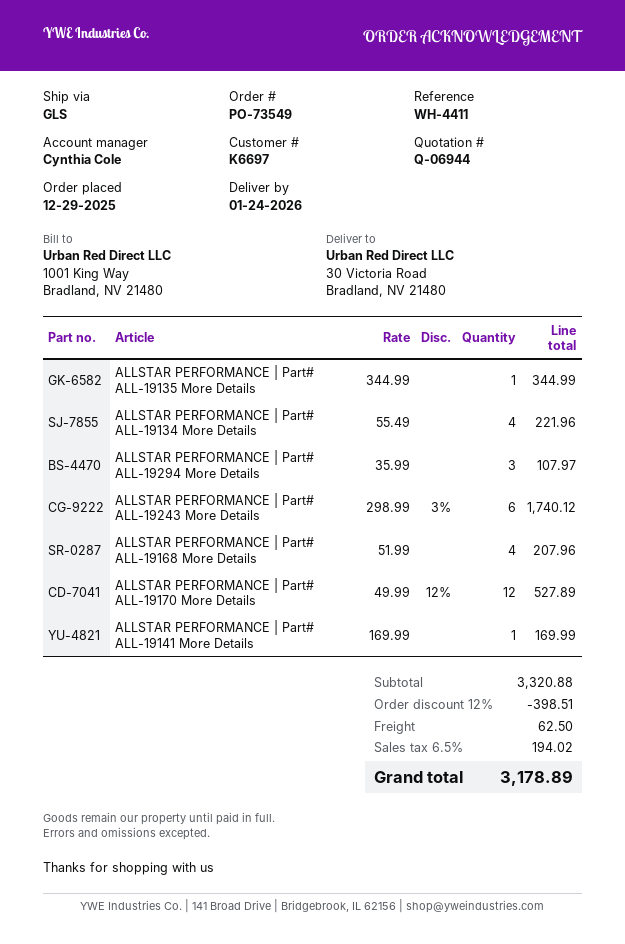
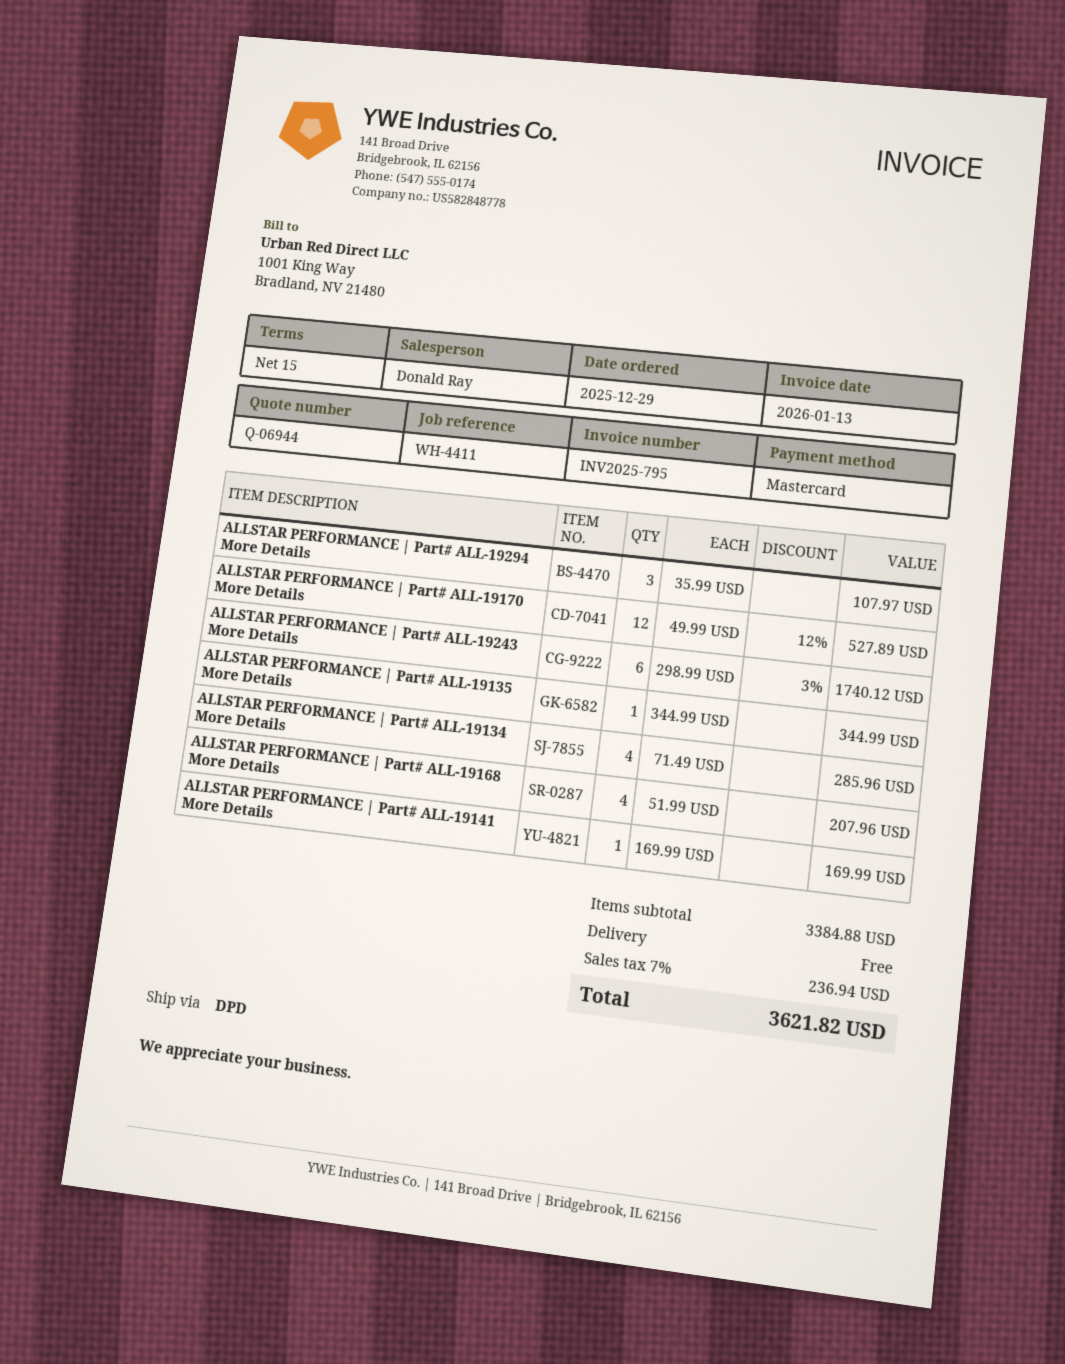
sales rep: Cynthia Cole -> Donald Ray
shipping method: GLS -> DPD
ALLSTAR PERFORMANCE | Part# ALL-19134 More Details: 4 x 55.49 = 221.96 -> 4 x 71.49 = 285.96
subtotal: 3320.88 -> 3384.88
discount: 12% = 398.51 -> none
shipping: 62.50 -> 0.00
tax: 6.5% = 194.02 -> 7% = 236.94
total: 3178.89 -> 3621.82

